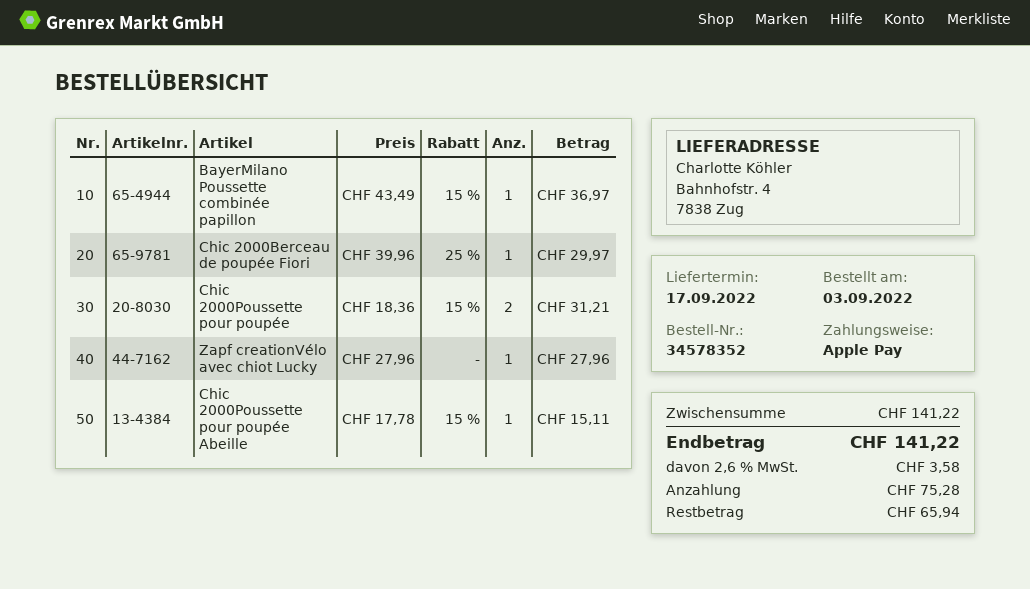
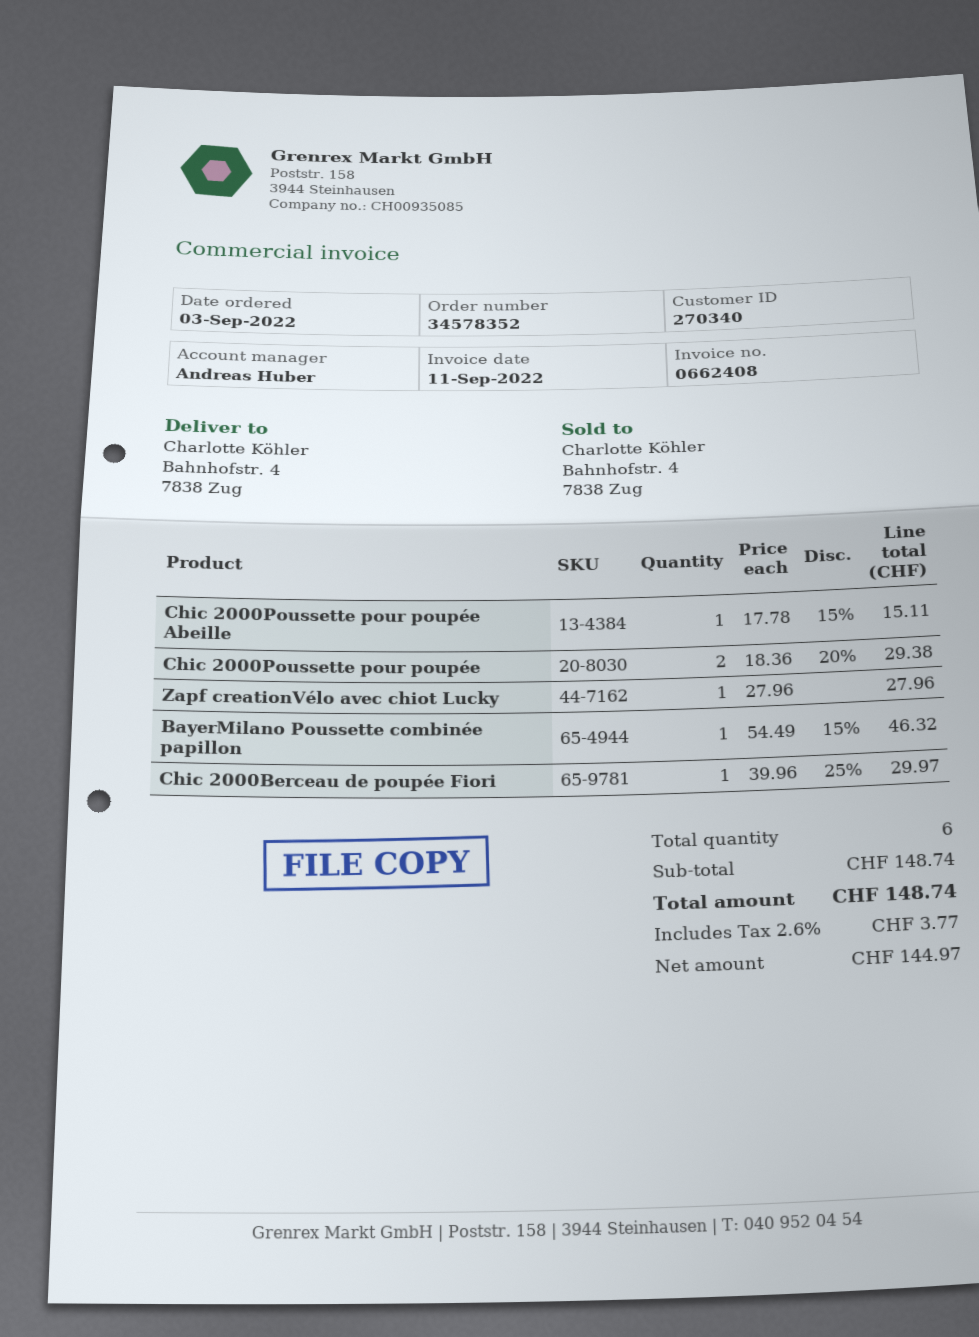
BayerMilano Poussette combinée papillon: 1 x 43.49 - 15% = 36.97 -> 1 x 54.49 - 15% = 46.32
Chic 2000Poussette pour poupée: 2 x 18.36 - 15% = 31.21 -> 2 x 18.36 - 20% = 29.38
subtotal: 141.22 -> 148.74
tax: 2.6% = 3.58 -> 2.6% = 3.77
total: 141.22 -> 148.74

